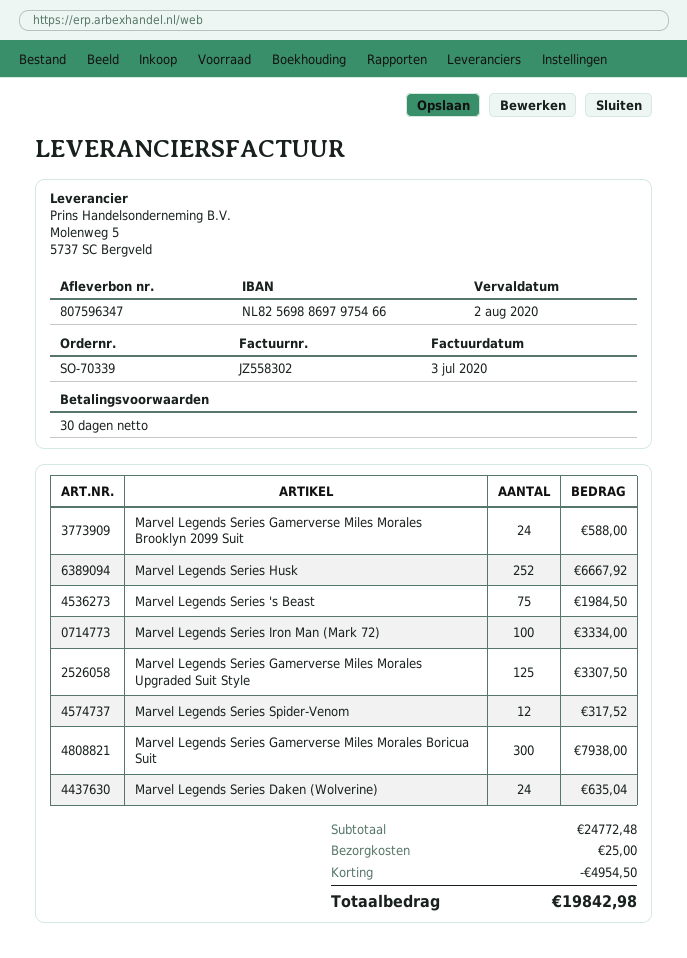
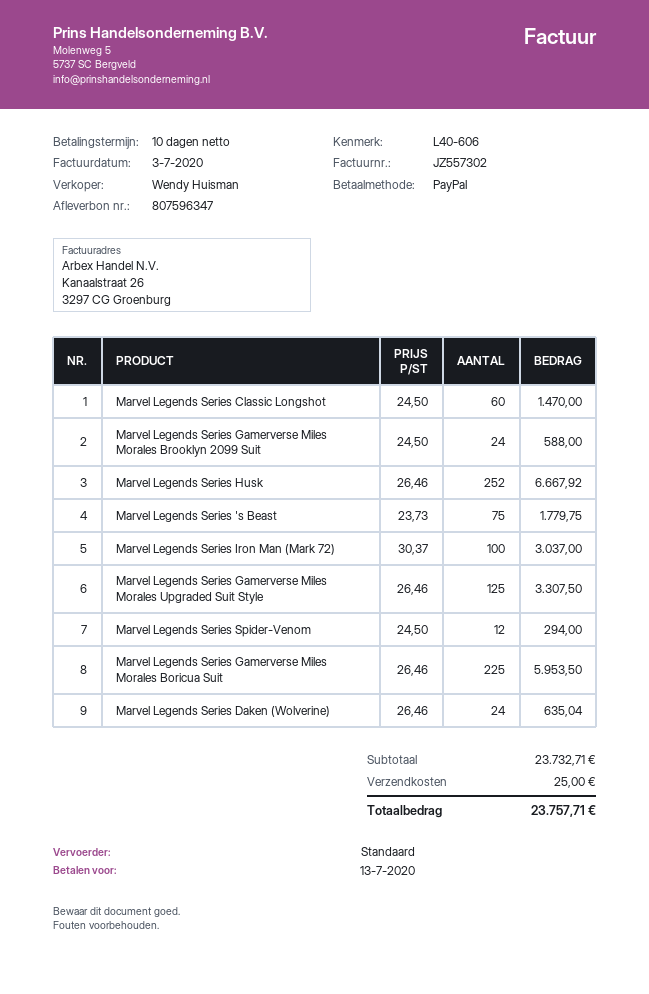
invoice number: JZ558302 -> JZ557302
payment terms: 30 days -> 10 days
due date: 2020-08-02 -> 2020-07-13
Marvel Legends Series 's Beast: 75 for 1984.50 -> 75 for 1779.75
Marvel Legends Series Iron Man (Mark 72): 100 for 3334.00 -> 100 for 3037.00
Marvel Legends Series Spider-Venom: 12 for 317.52 -> 12 for 294.00
Marvel Legends Series Gamerverse Miles Morales Boricua Suit: 300 for 7938.00 -> 225 for 5953.50
Marvel Legends Series Classic Longshot: none -> 60 for 1470.00
subtotal: 24772.48 -> 23732.71
discount: 4954.50 -> none
total: 19842.98 -> 23757.71

